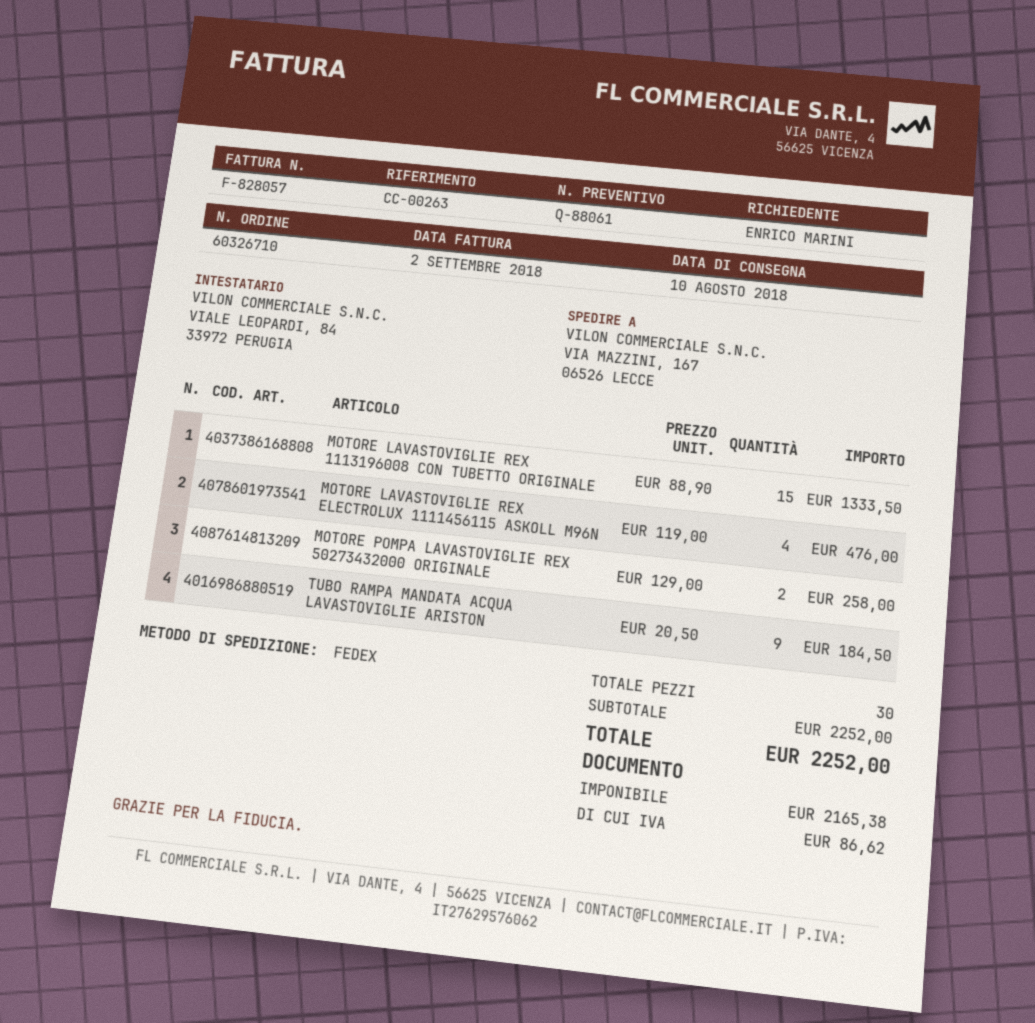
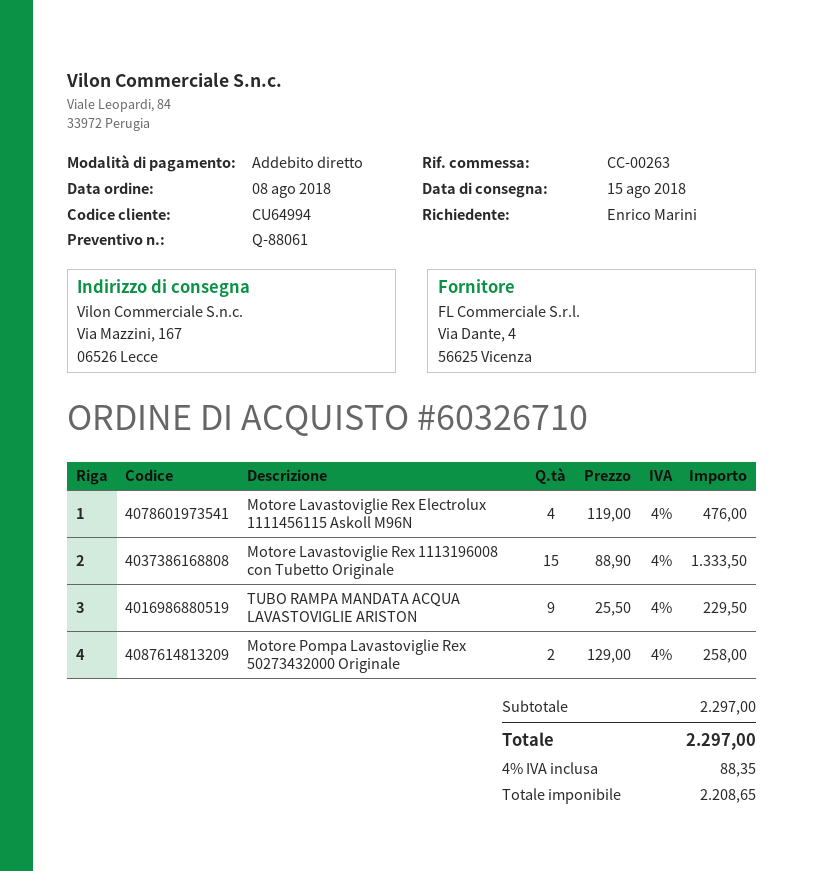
delivery date: 2018-08-10 -> 2018-08-15
TUBO RAMPA MANDATA ACQUA LAVASTOVIGLIE ARISTON: 9 x 20.50 = 184.50 -> 9 x 25.50 = 229.50
subtotal: 2252.00 -> 2297.00
net: 2165.38 -> 2208.65
tax: 86.62 -> 88.35
total: 2252.00 -> 2297.00

